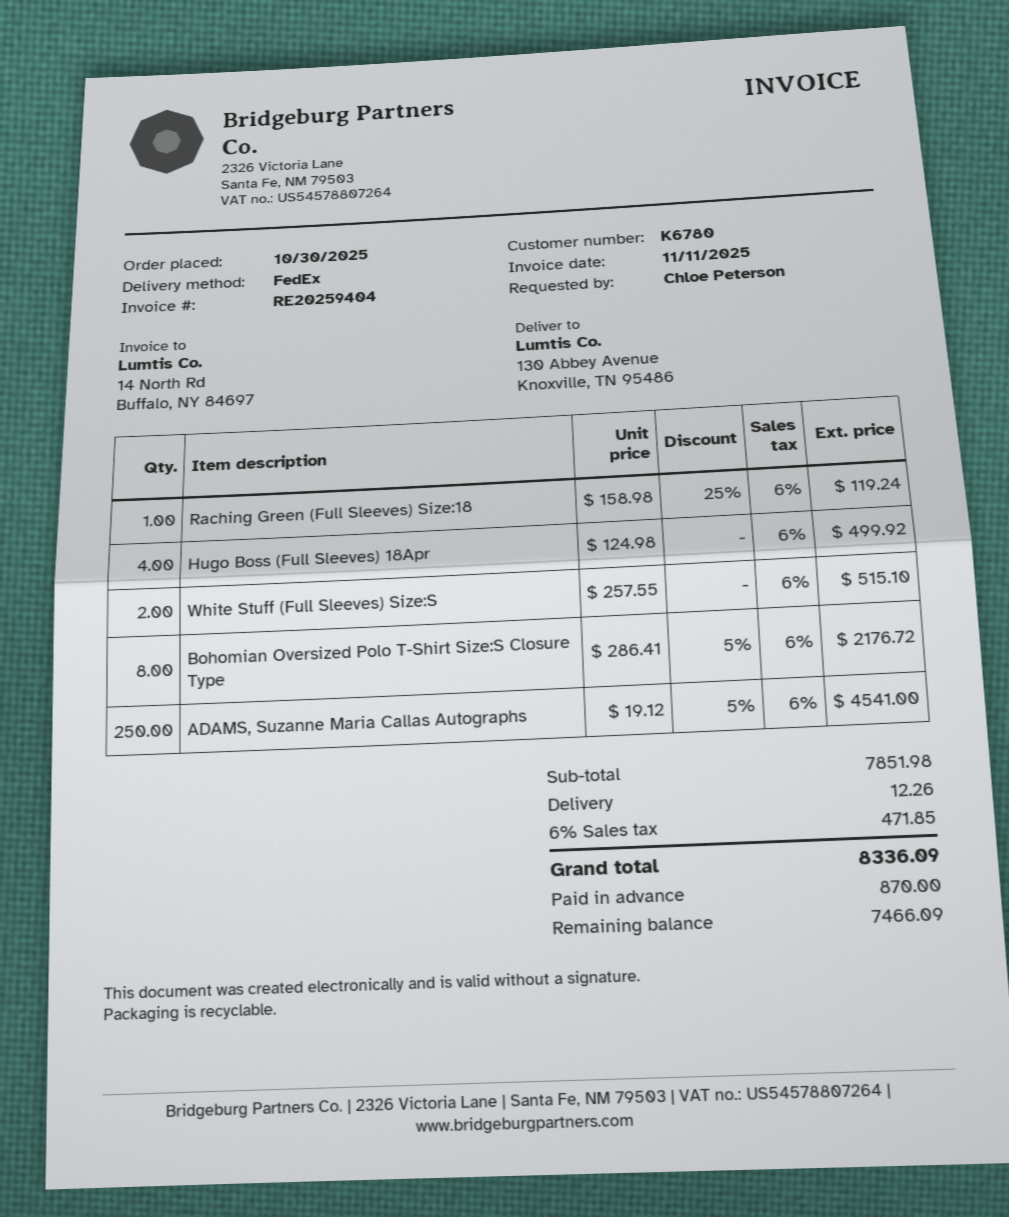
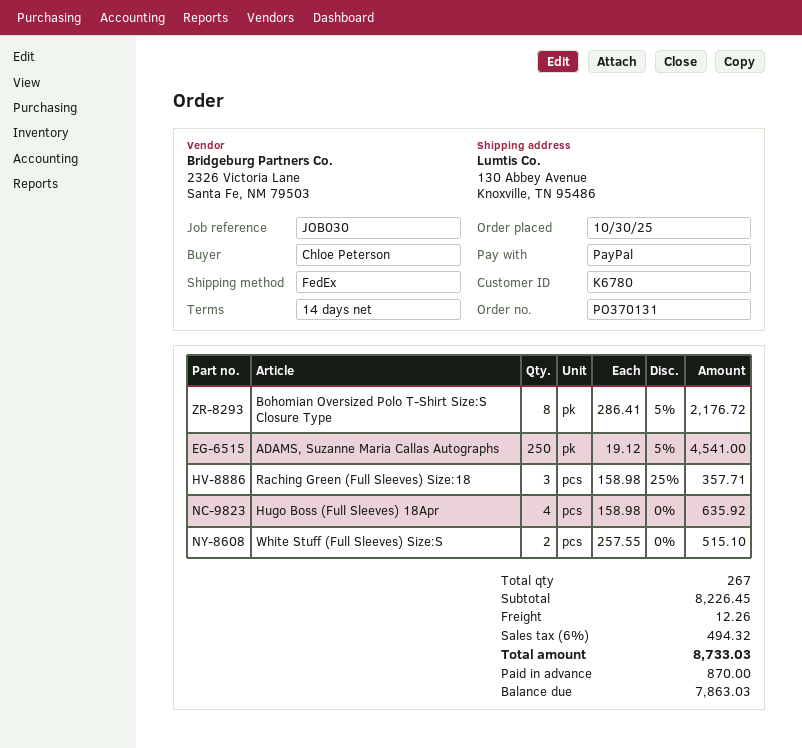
Raching Green (Full Sleeves) Size:18: 1 x 158.98 - 25% = 119.24 -> 3 x 158.98 - 25% = 357.71
Hugo Boss (Full Sleeves) 18Apr: 4 x 124.98 = 499.92 -> 4 x 158.98 = 635.92
subtotal: 7851.98 -> 8226.45
tax: 6% = 471.85 -> 6% = 494.32
total: 8336.09 -> 8733.03
balance: 7466.09 -> 7863.03

